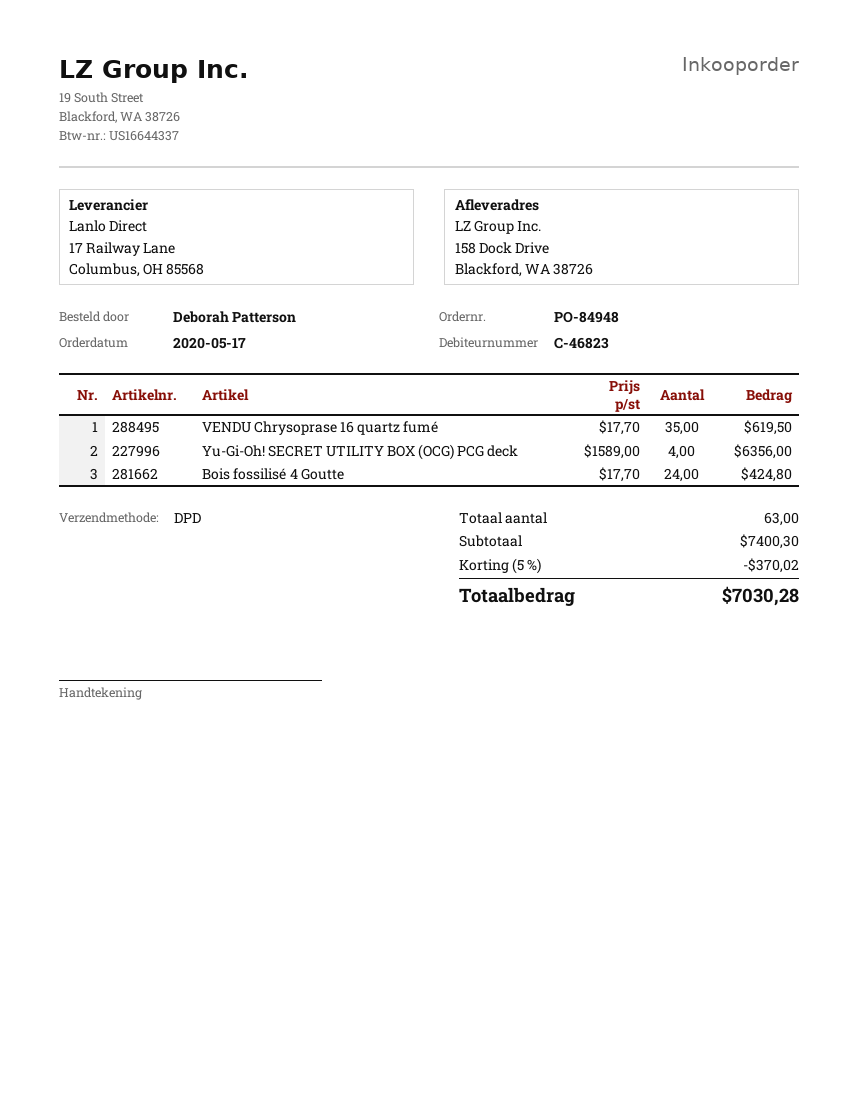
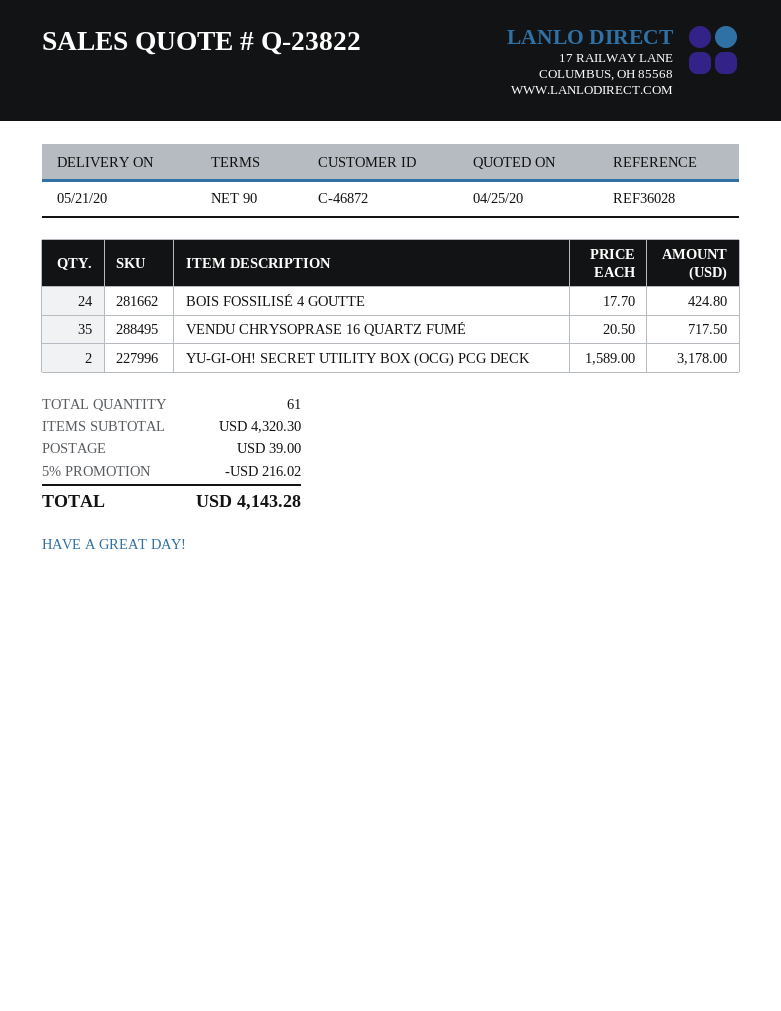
customer number: C-46823 -> C-46872
VENDU Chrysoprase 16 quartz fumé: 35 x 17.70 = 619.50 -> 35 x 20.50 = 717.50
Yu-Gi-Oh! SECRET UTILITY BOX (OCG) PCG deck: 4 x 1589.00 = 6356.00 -> 2 x 1589.00 = 3178.00
total quantity: 63 -> 61
subtotal: 7400.30 -> 4320.30
discount: 5% = 370.02 -> 5% = 216.02
shipping: none -> 39.00
total: 7030.28 -> 4143.28

